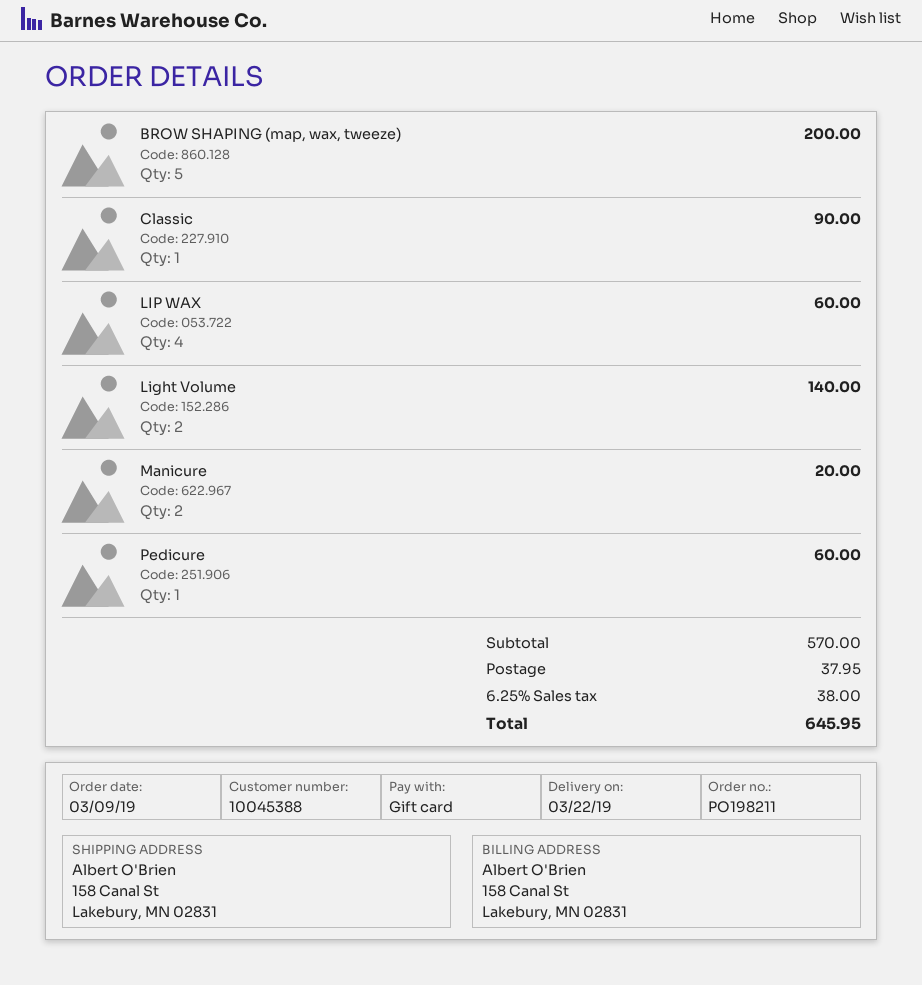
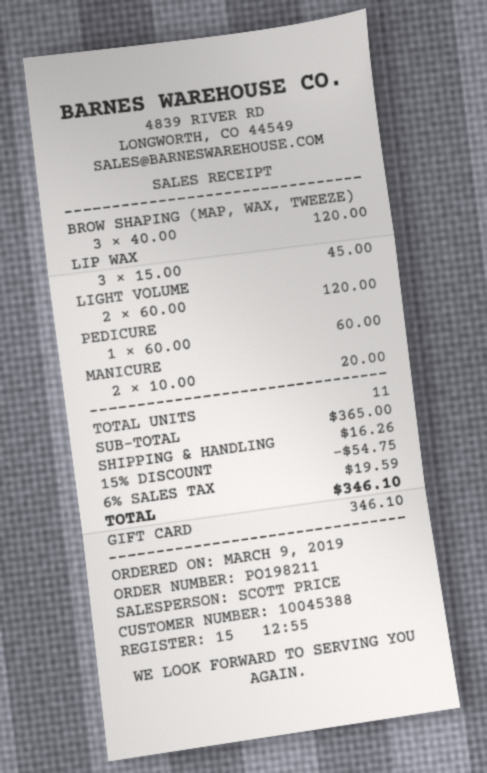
BROW SHAPING (map, wax, tweeze): 5 for 200.00 -> 3 for 120.00
Classic: 1 for 90.00 -> none
LIP WAX: 4 for 60.00 -> 3 for 45.00
Light Volume: 2 for 140.00 -> 2 for 120.00
subtotal: 570.00 -> 365.00
discount: none -> 15% = 54.75
shipping: 37.95 -> 16.26
tax: 6.25% = 38.00 -> 6% = 19.59
total: 645.95 -> 346.10

